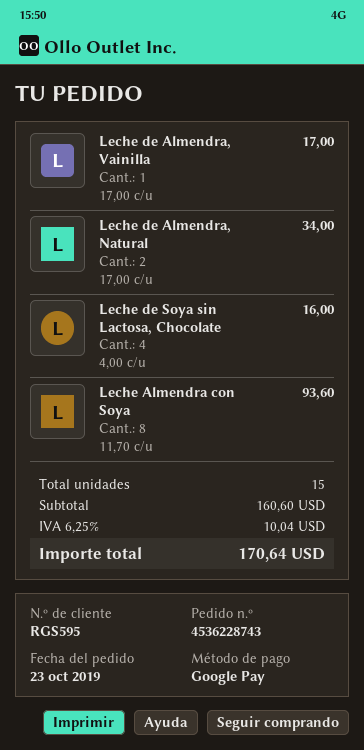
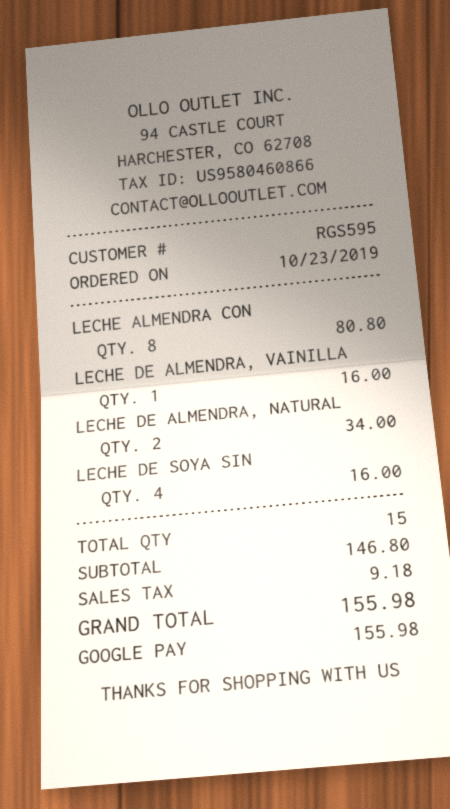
Leche de Almendra, Vainilla: 1 for 17.00 -> 1 for 16.00
Leche Almendra con Soya: 8 for 93.60 -> 8 for 80.80
subtotal: 160.60 -> 146.80
tax: 10.04 -> 9.18
total: 170.64 -> 155.98

